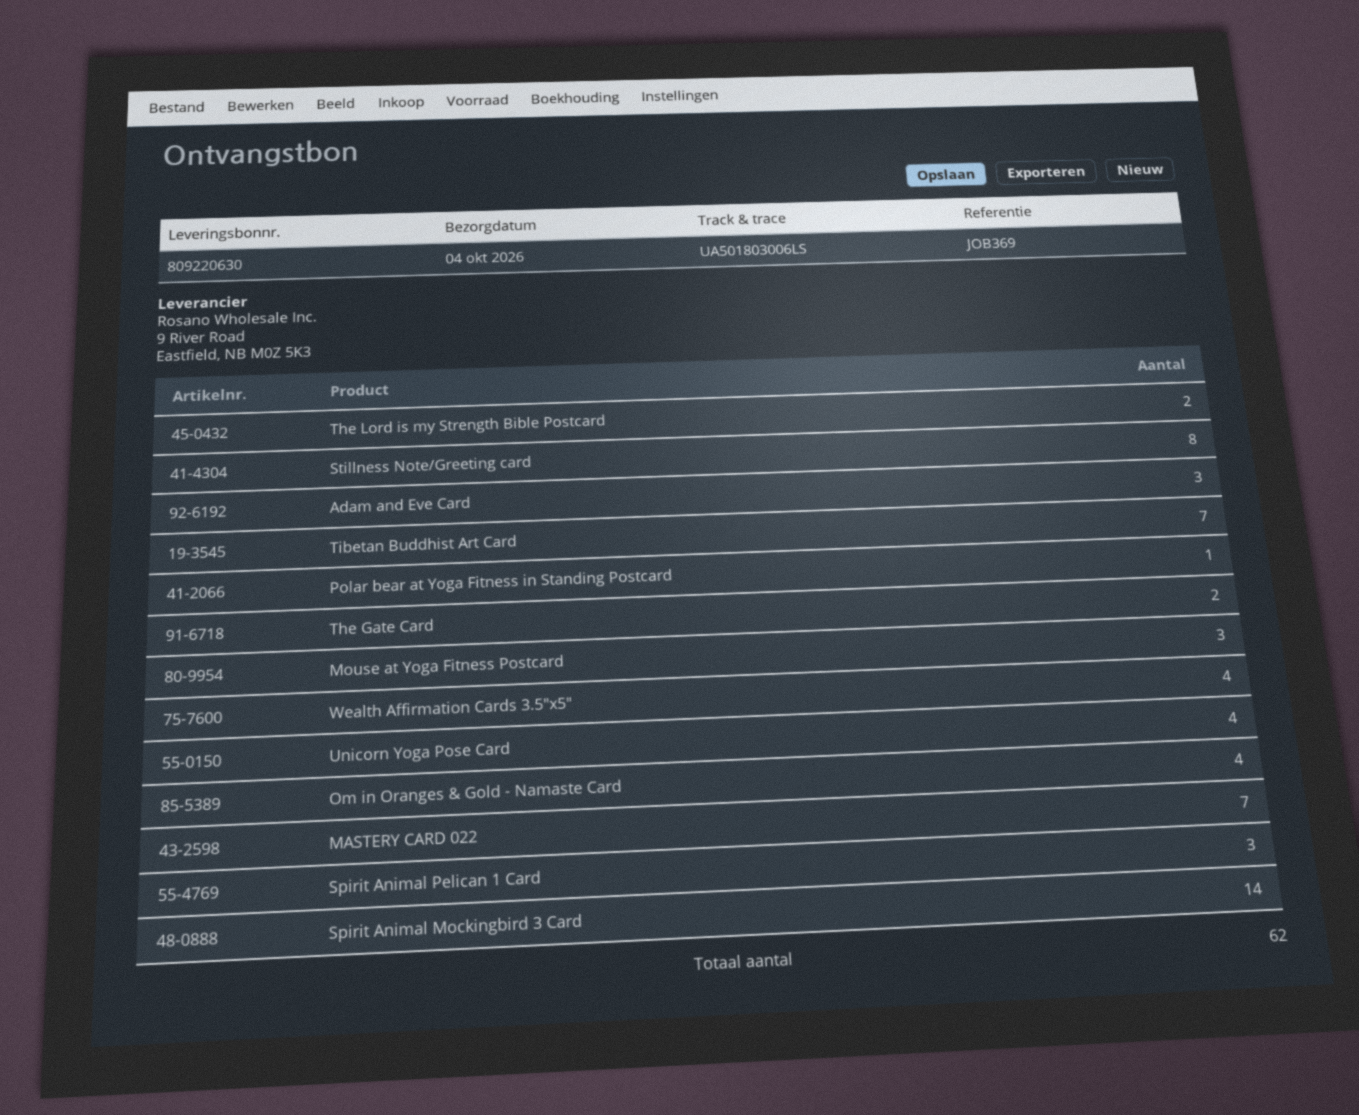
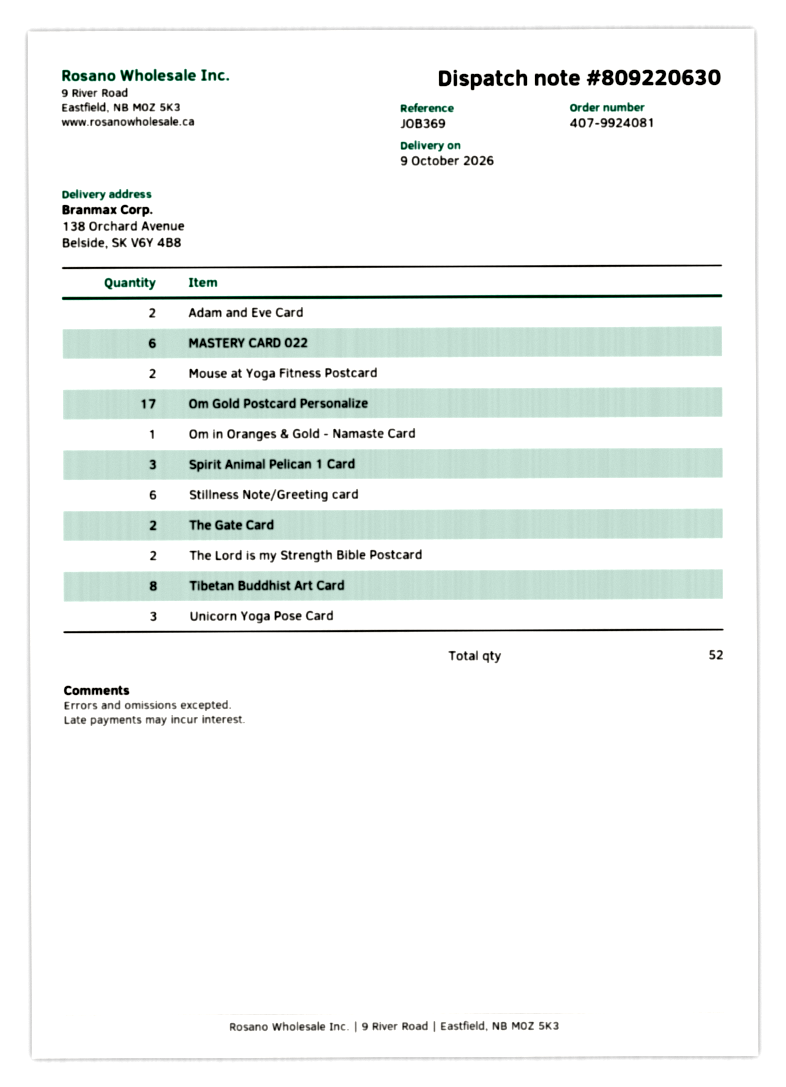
delivery date: 2026-10-04 -> 2026-10-09
Stillness Note/Greeting card: 8 -> 6
Adam and Eve Card: 3 -> 2
Tibetan Buddhist Art Card: 7 -> 8
Polar bear at Yoga Fitness in Standing Postcard: 1 -> none
Mouse at Yoga Fitness Postcard: 3 -> 2
Wealth Affirmation Cards 3.5"x5": 4 -> none
Unicorn Yoga Pose Card: 4 -> 3
Om in Oranges & Gold - Namaste Card: 4 -> 1
MASTERY CARD 022: 7 -> 6
Spirit Animal Mockingbird 3 Card: 14 -> none
Om Gold Postcard Personalize: none -> 17
total quantity: 62 -> 52

